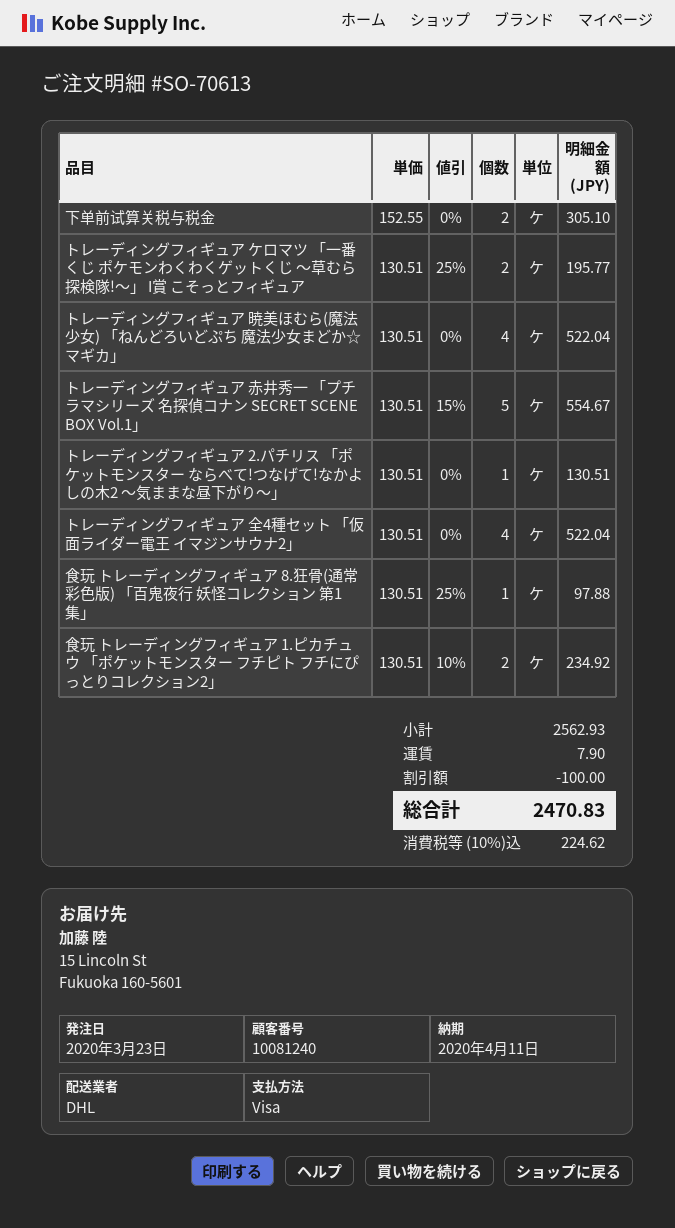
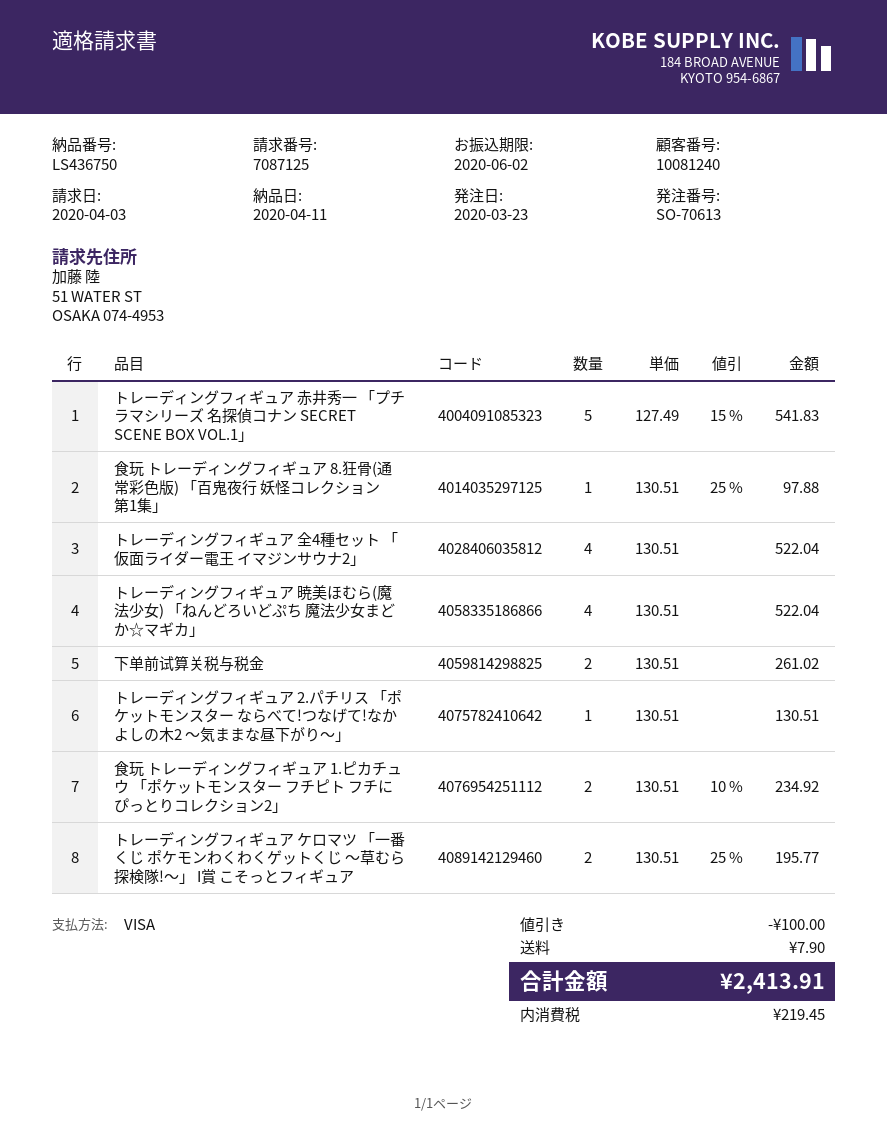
下单前试算关税与税金: 2 x 152.55 = 305.10 -> 2 x 130.51 = 261.02
トレーディングフィギュア 赤井秀一 「プチラマシリーズ 名探偵コナン SECRET SCENE BOX Vol.1」: 5 x 130.51 - 15% = 554.67 -> 5 x 127.49 - 15% = 541.83
tax: 224.62 -> 219.45
total: 2470.83 -> 2413.91

